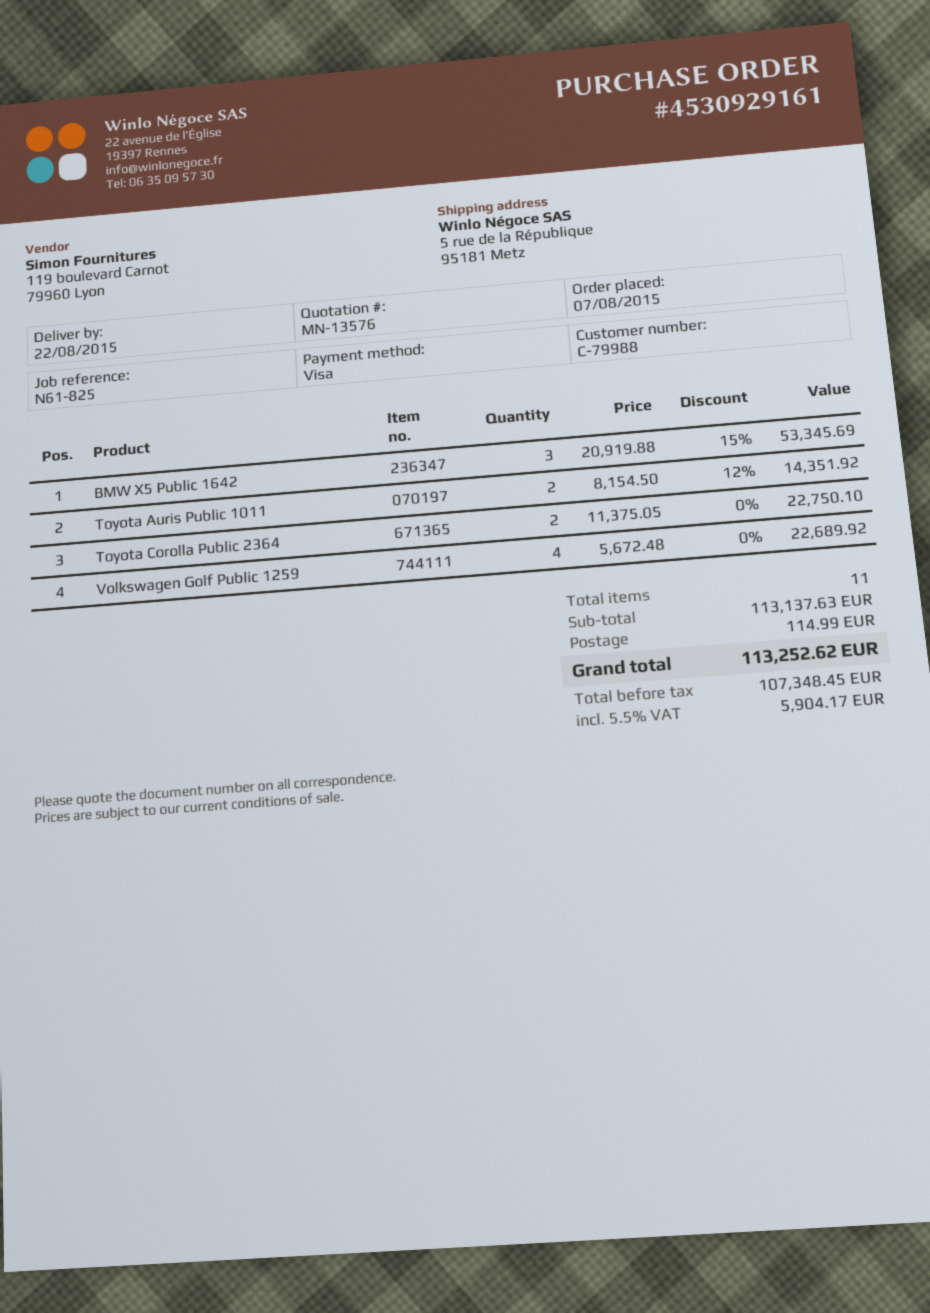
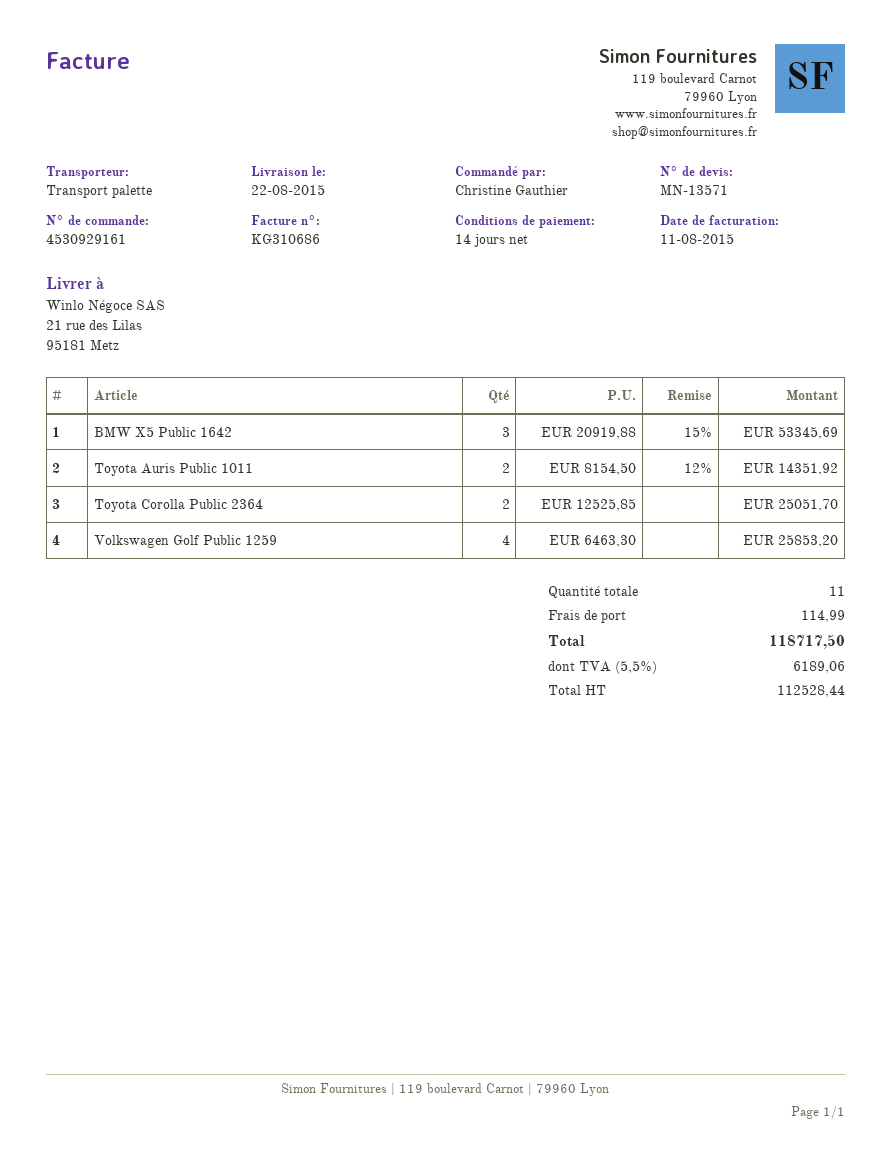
quote number: MN-13576 -> MN-13571
ship to: 5 rue de la République, 95181 Metz -> 21 rue des Lilas, 95181 Metz
Toyota Corolla Public 2364: 2 x 11375.05 = 22750.10 -> 2 x 12525.85 = 25051.70
Volkswagen Golf Public 1259: 4 x 5672.48 = 22689.92 -> 4 x 6463.30 = 25853.20
net: 107348.45 -> 112528.44
tax: 5.5% = 5904.17 -> 5.5% = 6189.06
total: 113252.62 -> 118717.50

